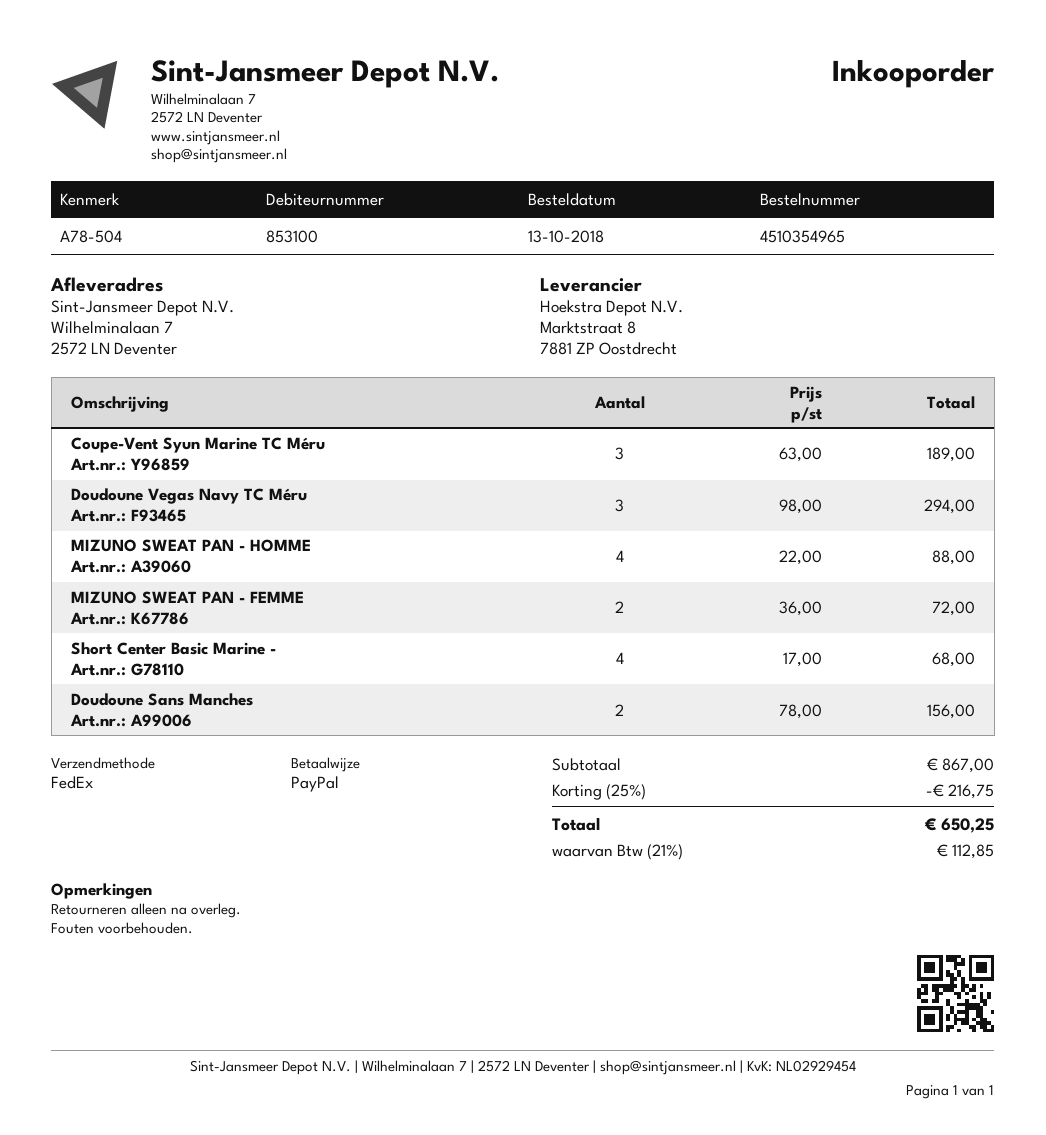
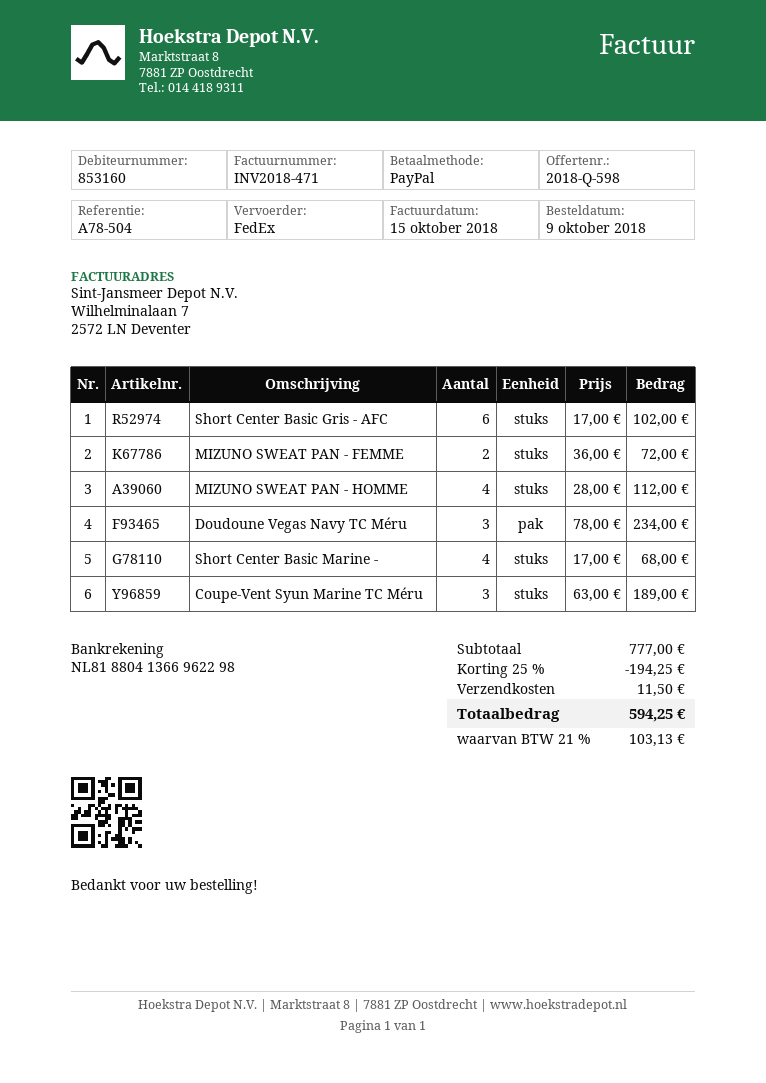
order date: 2018-10-13 -> 2018-10-09
customer number: 853100 -> 853160
Doudoune Vegas Navy TC Méru: 3 x 98.00 = 294.00 -> 3 x 78.00 = 234.00
MIZUNO SWEAT PAN - HOMME: 4 x 22.00 = 88.00 -> 4 x 28.00 = 112.00
Doudoune Sans Manches: 2 x 78.00 = 156.00 -> none
Short Center Basic Gris - AFC: none -> 6 x 17.00 = 102.00
subtotal: 867.00 -> 777.00
discount: 25% = 216.75 -> 25% = 194.25
shipping: none -> 11.50
tax: 21% = 112.85 -> 21% = 103.13
total: 650.25 -> 594.25

